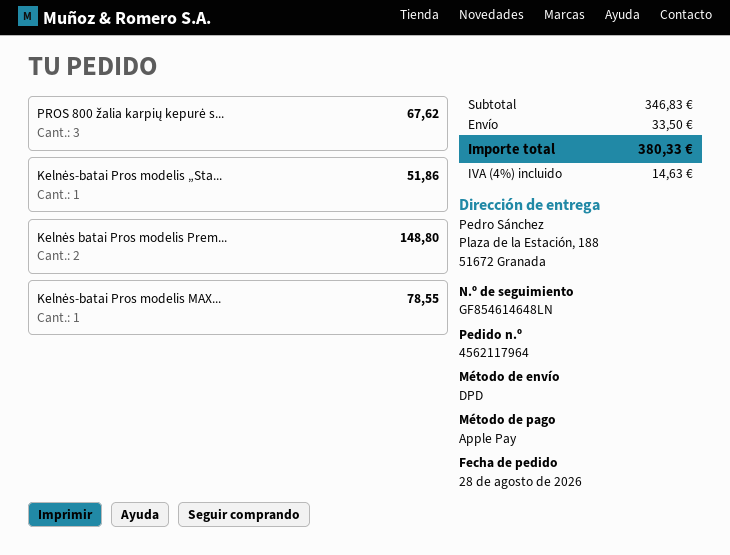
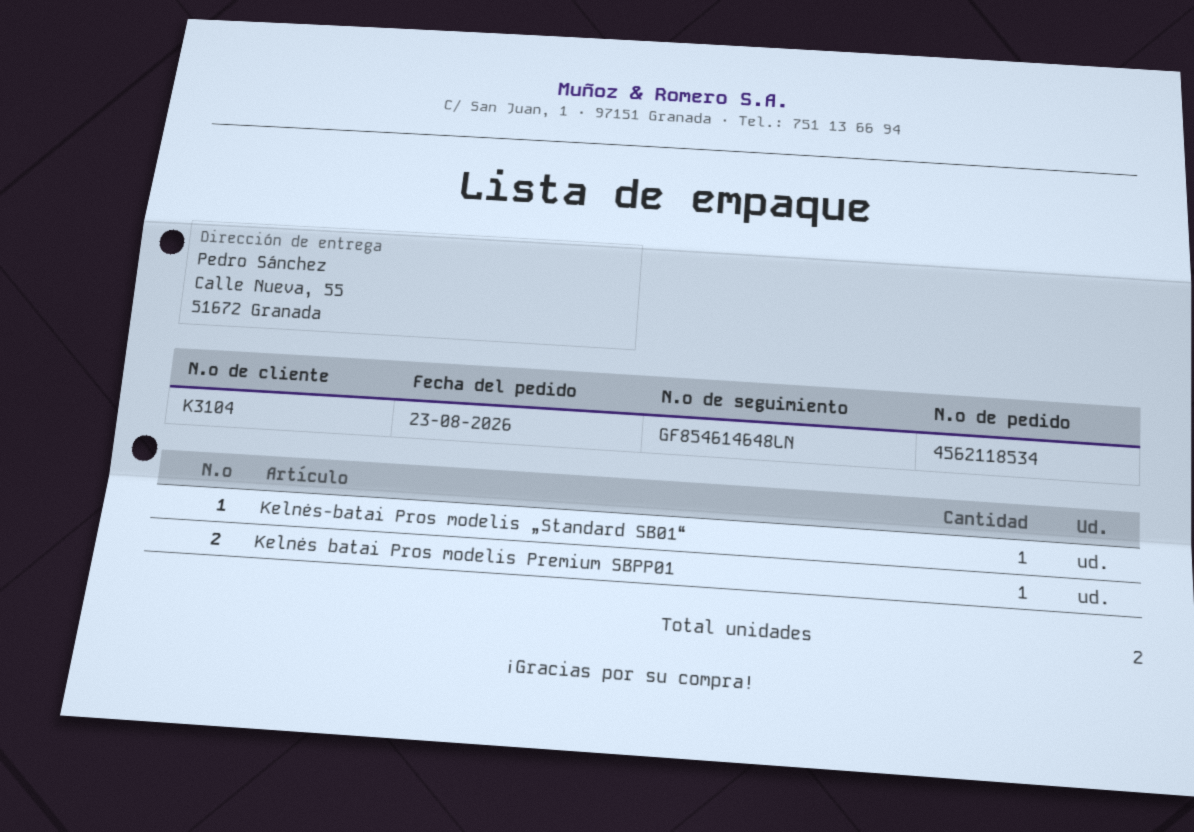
order number: 4562117964 -> 4562118534
order date: 2026-08-28 -> 2026-08-23
ship to: Plaza de la Estación, 188, 51672 Granada -> Calle Nueva, 55, 51672 Granada
PROS 800 žalia karpių kepurė s...: 3 -> none
Kelnės batai Pros modelis Prem...: 2 -> 1
Kelnės-batai Pros modelis MAX...: 1 -> none

